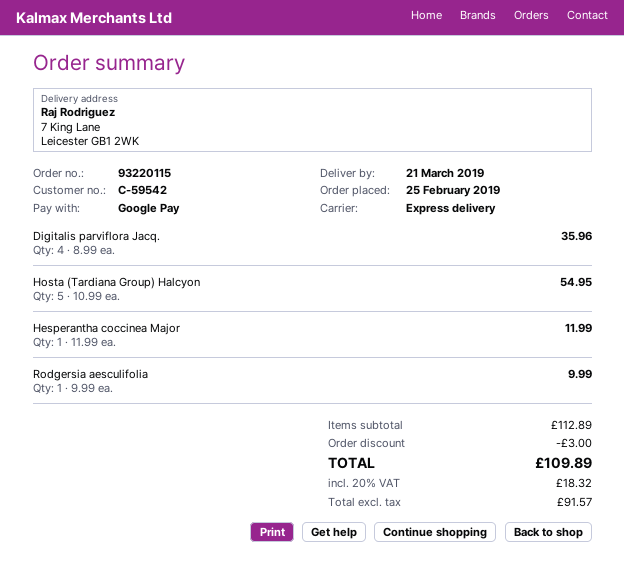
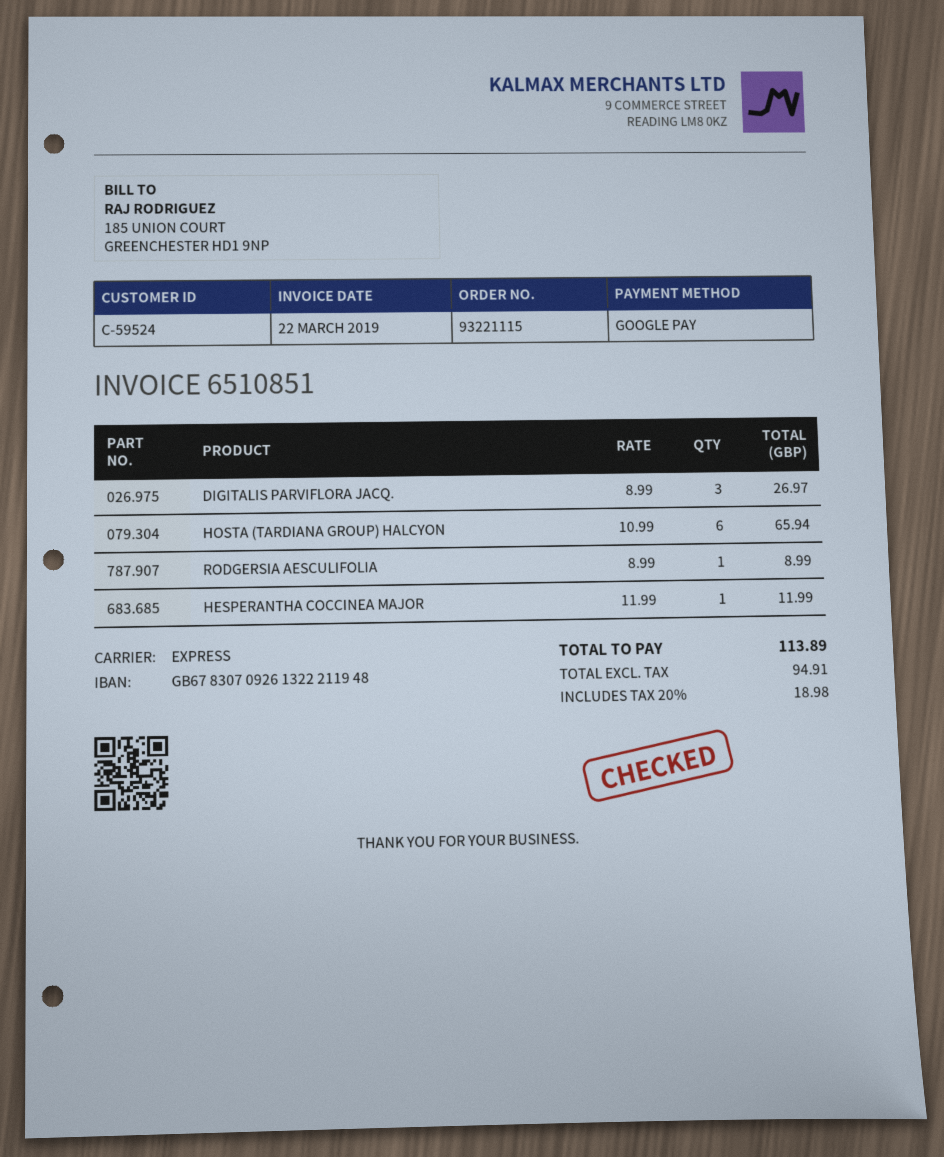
order number: 93220115 -> 93221115
customer number: C-59542 -> C-59524
Digitalis parviflora Jacq.: 4 x 8.99 = 35.96 -> 3 x 8.99 = 26.97
Hosta (Tardiana Group) Halcyon: 5 x 10.99 = 54.95 -> 6 x 10.99 = 65.94
Rodgersia aesculifolia: 1 x 9.99 = 9.99 -> 1 x 8.99 = 8.99
discount: 3.00 -> none
net: 91.57 -> 94.91
tax: 20% = 18.32 -> 20% = 18.98
total: 109.89 -> 113.89

